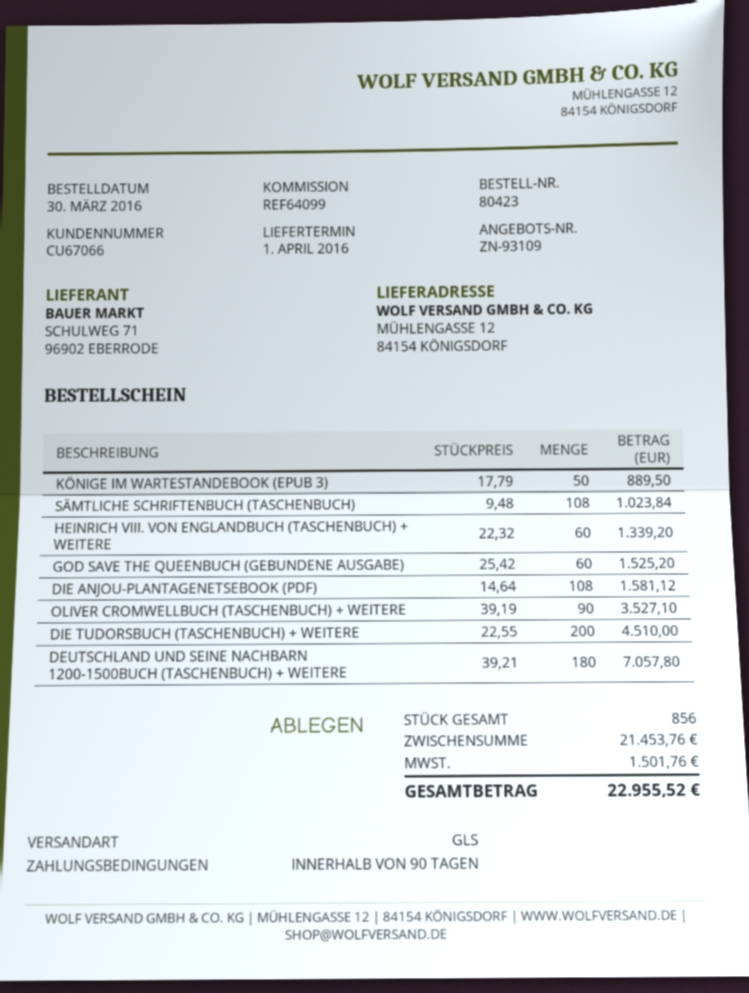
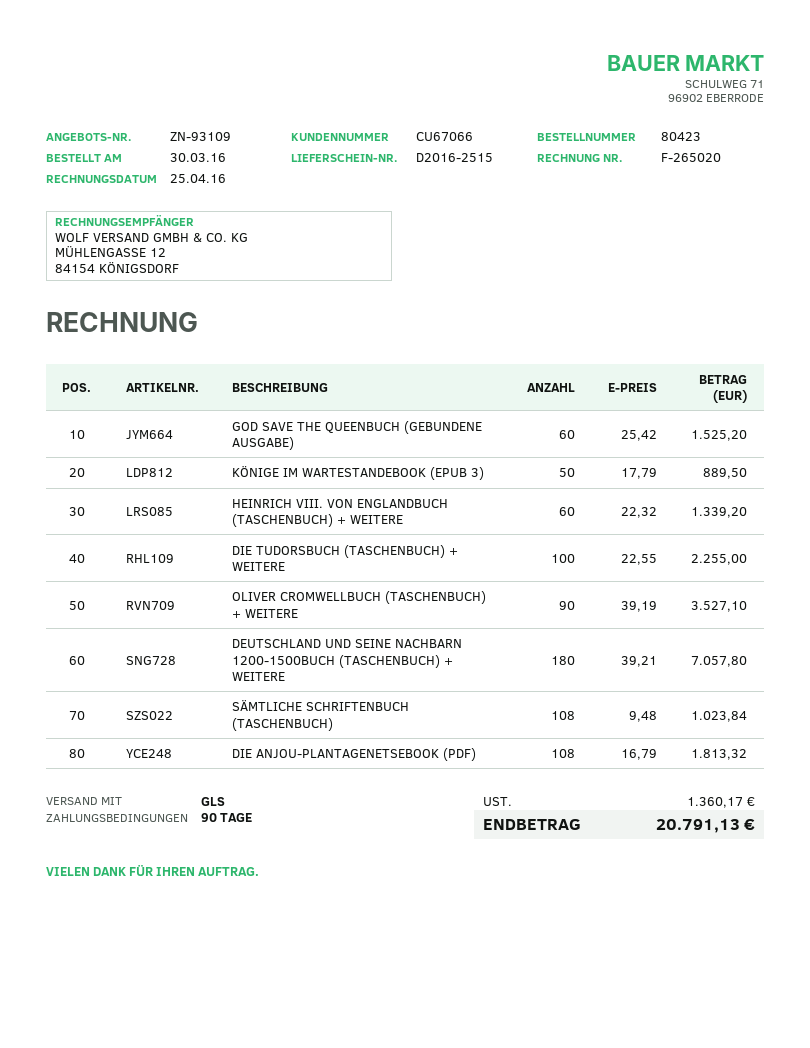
DIE ANJOU-PLANTAGENETSEBOOK (PDF): 108 x 14.64 = 1581.12 -> 108 x 16.79 = 1813.32
DIE TUDORSBUCH (TASCHENBUCH) + WEITERE: 200 x 22.55 = 4510.00 -> 100 x 22.55 = 2255.00
tax: 1501.76 -> 1360.17
total: 22955.52 -> 20791.13

